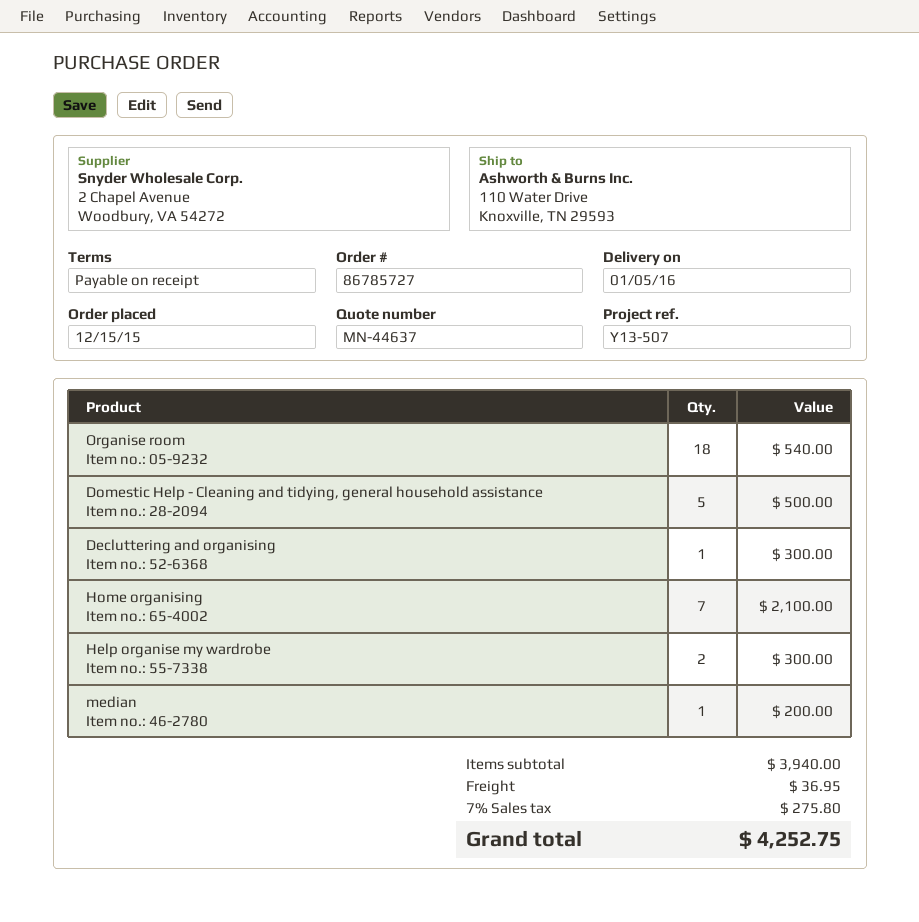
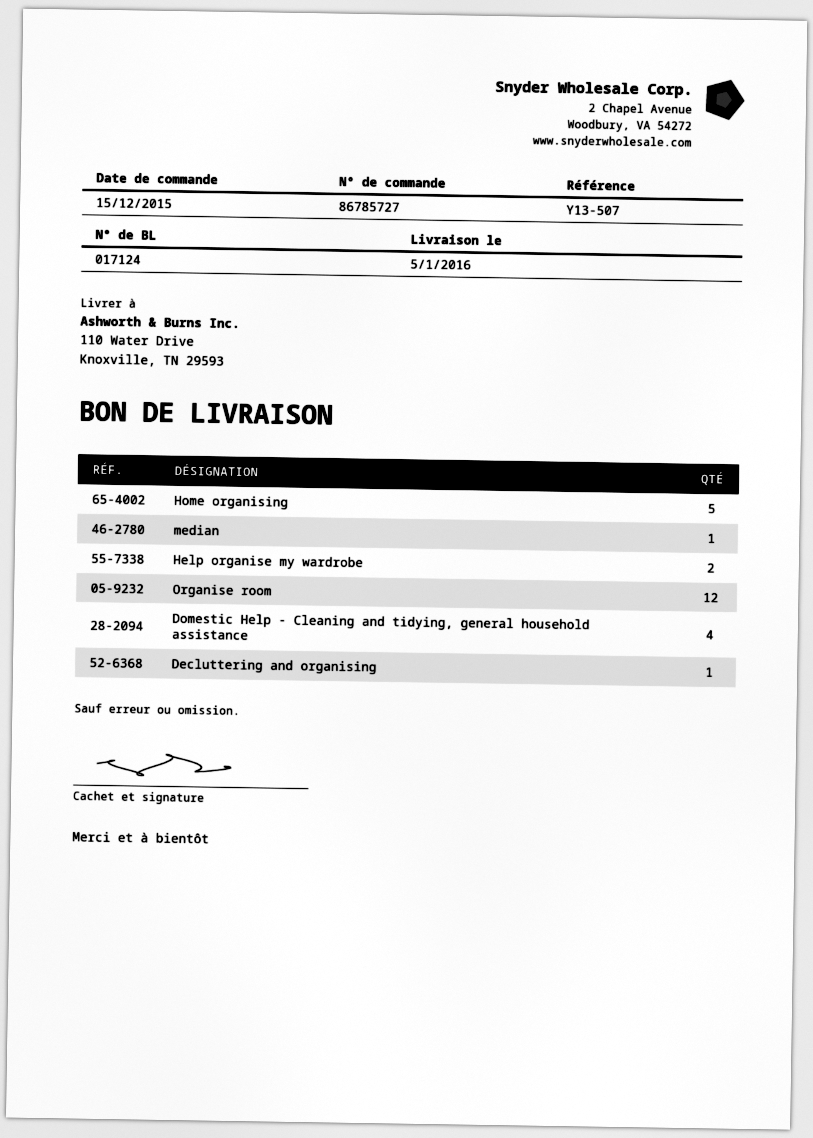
Organise room: 18 -> 12
Domestic Help - Cleaning and tidying, general household assistance: 5 -> 4
Home organising: 7 -> 5

